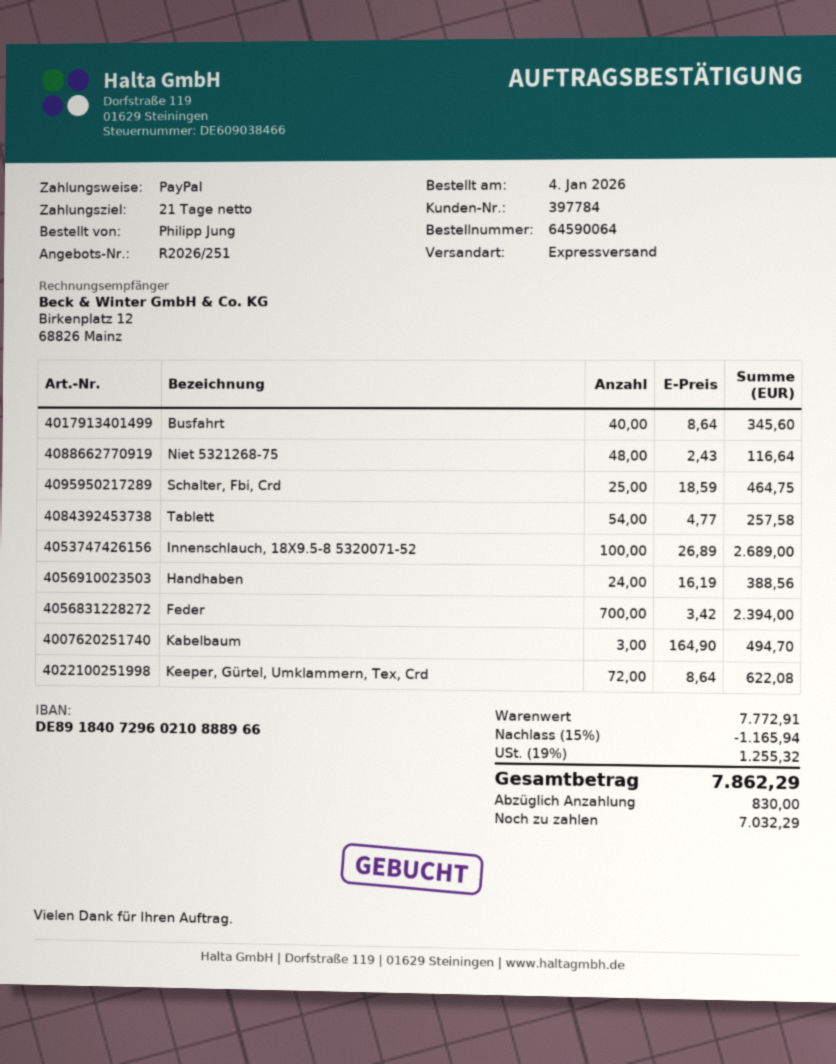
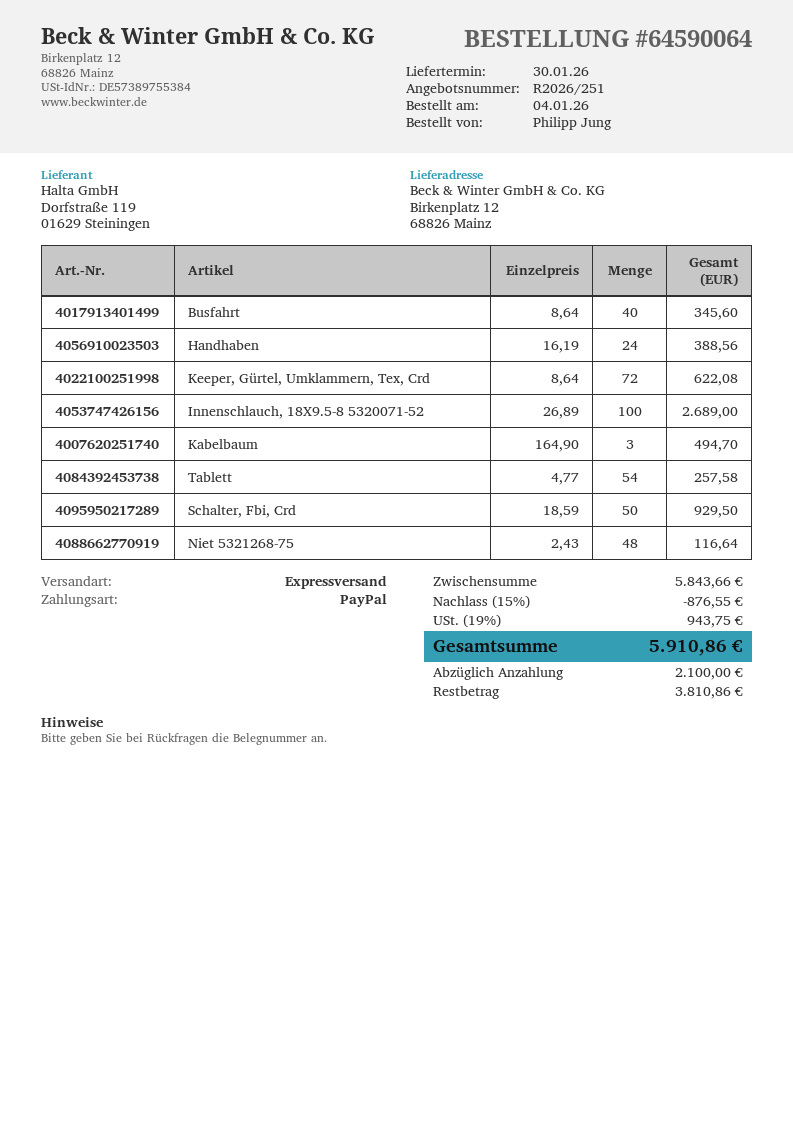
Schalter, Fbi, Crd: 25 x 18.59 = 464.75 -> 50 x 18.59 = 929.50
Feder: 700 x 3.42 = 2394.00 -> none
subtotal: 7772.91 -> 5843.66
discount: 15% = 1165.94 -> 15% = 876.55
tax: 19% = 1255.32 -> 19% = 943.75
total: 7862.29 -> 5910.86
deposit: 830.00 -> 2100.00
balance: 7032.29 -> 3810.86

